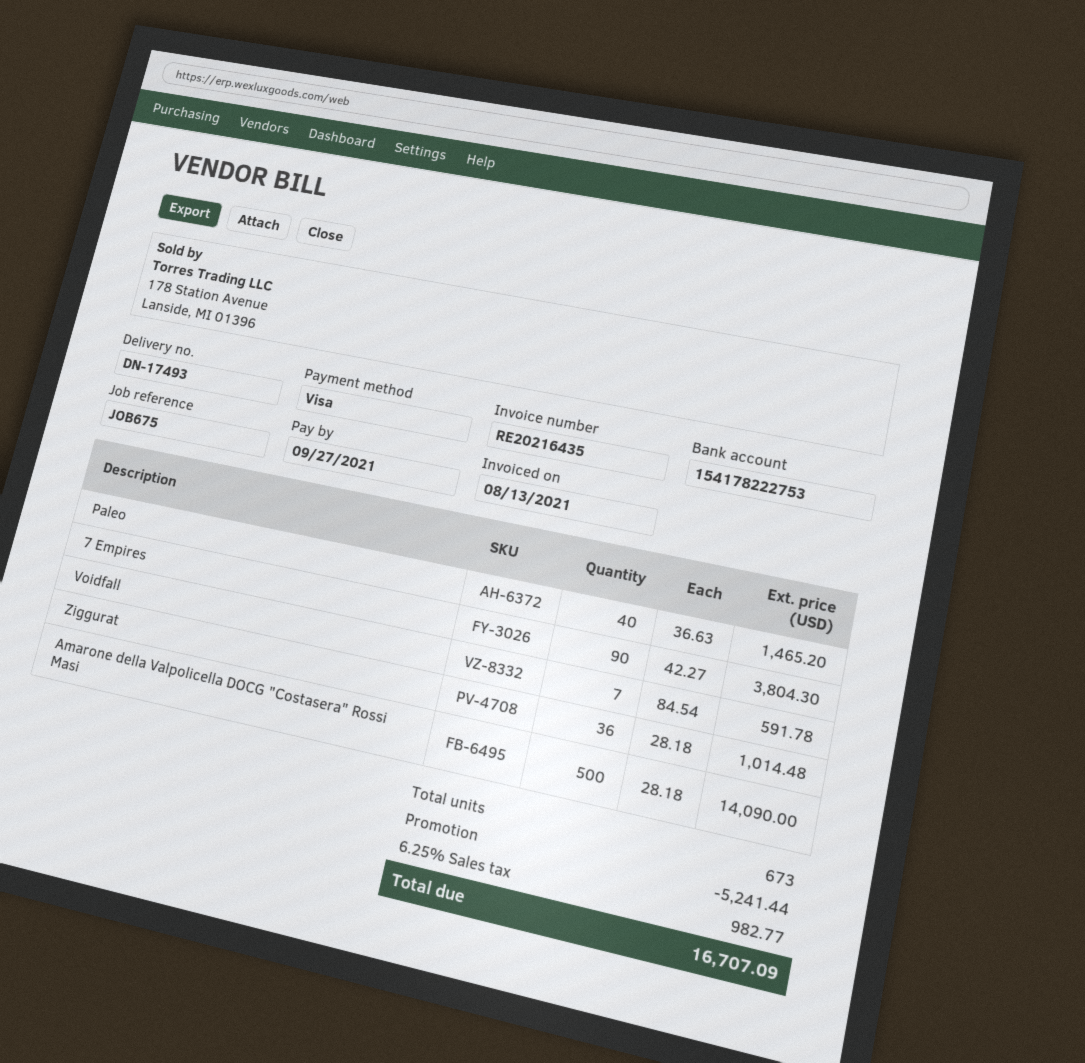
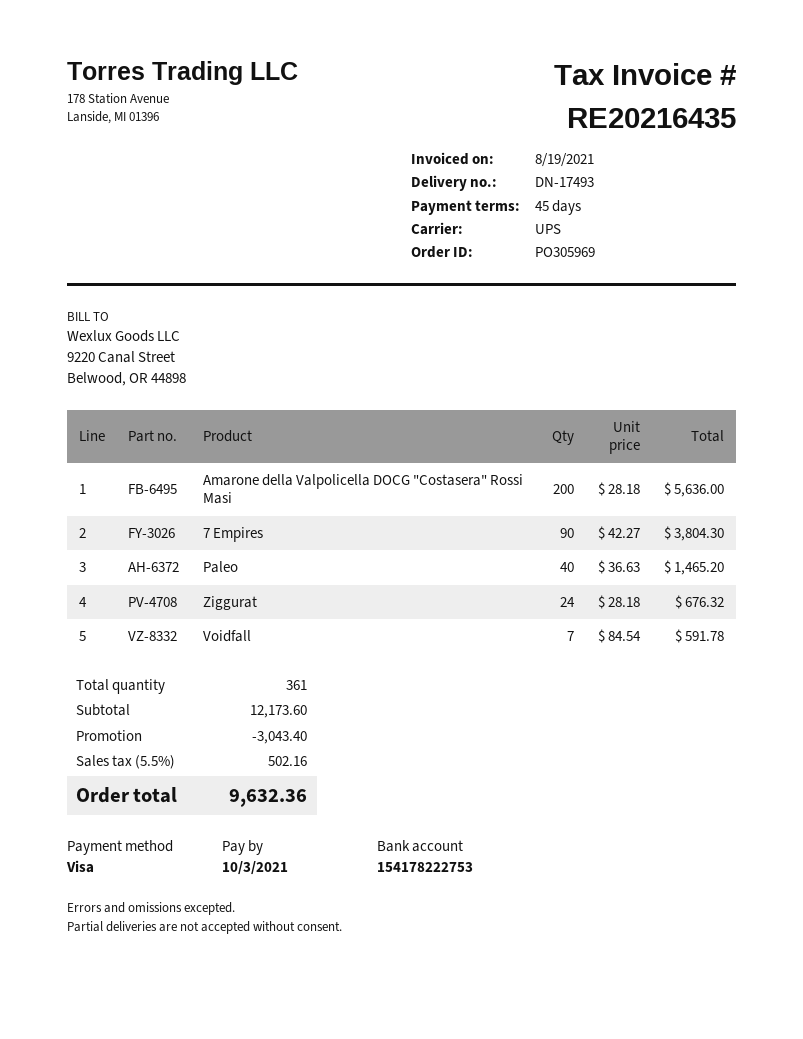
invoice date: 2021-08-13 -> 2021-08-19
due date: 2021-09-27 -> 2021-10-03
Ziggurat: 36 x 28.18 = 1014.48 -> 24 x 28.18 = 676.32
Amarone della Valpolicella DOCG "Costasera" Rossi Masi: 500 x 28.18 = 14090.00 -> 200 x 28.18 = 5636.00
total quantity: 673 -> 361
discount: 5241.44 -> 3043.40
tax: 6.25% = 982.77 -> 5.5% = 502.16
total: 16707.09 -> 9632.36

